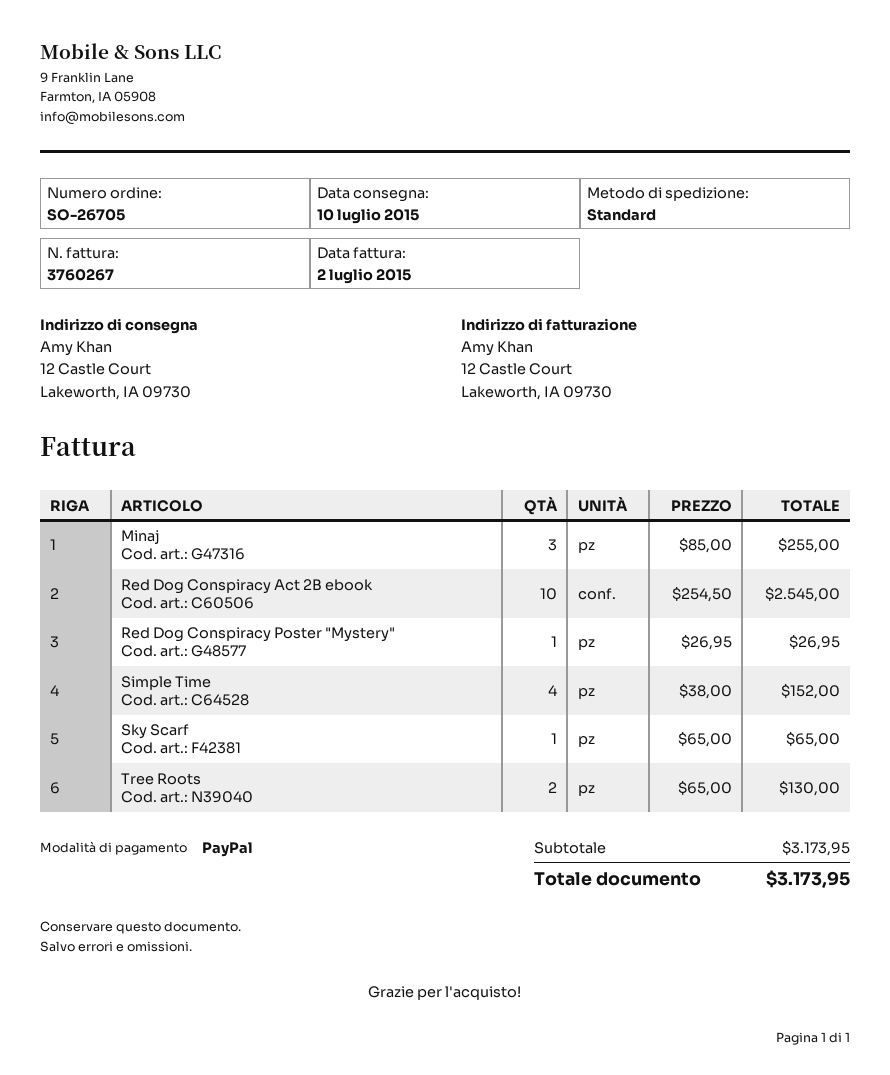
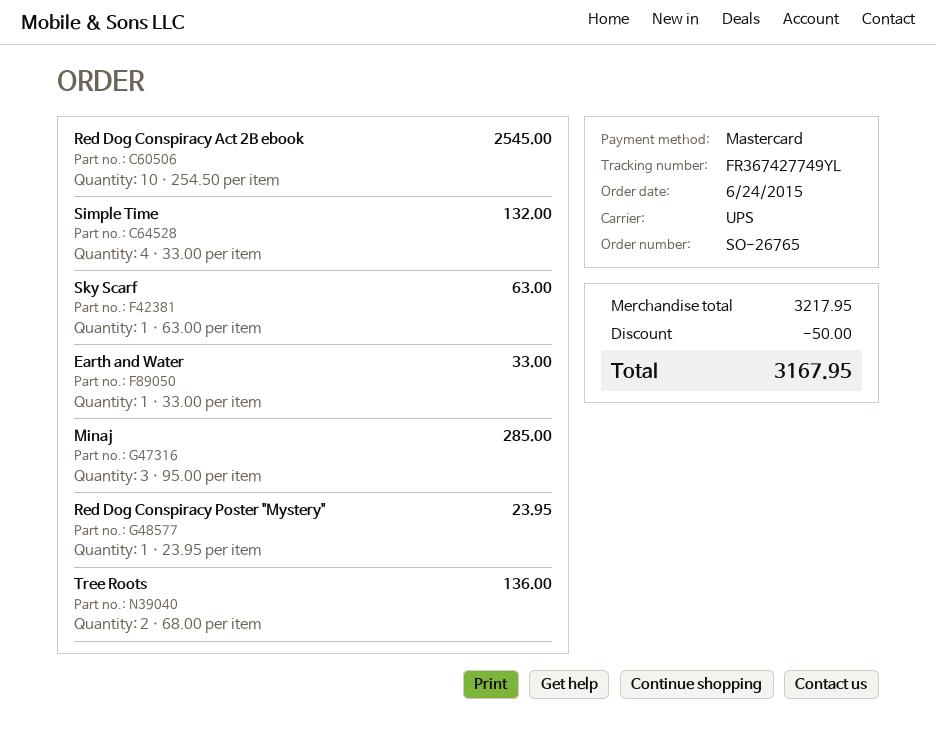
order number: SO-26705 -> SO-26765
payment method: PayPal -> Mastercard
shipping method: standard -> UPS
Minaj: 3 x 85.00 = 255.00 -> 3 x 95.00 = 285.00
Red Dog Conspiracy Poster "Mystery": 1 x 26.95 = 26.95 -> 1 x 23.95 = 23.95
Simple Time: 4 x 38.00 = 152.00 -> 4 x 33.00 = 132.00
Sky Scarf: 1 x 65.00 = 65.00 -> 1 x 63.00 = 63.00
Tree Roots: 2 x 65.00 = 130.00 -> 2 x 68.00 = 136.00
Earth and Water: none -> 1 x 33.00 = 33.00
subtotal: 3173.95 -> 3217.95
discount: none -> 50.00
total: 3173.95 -> 3167.95

